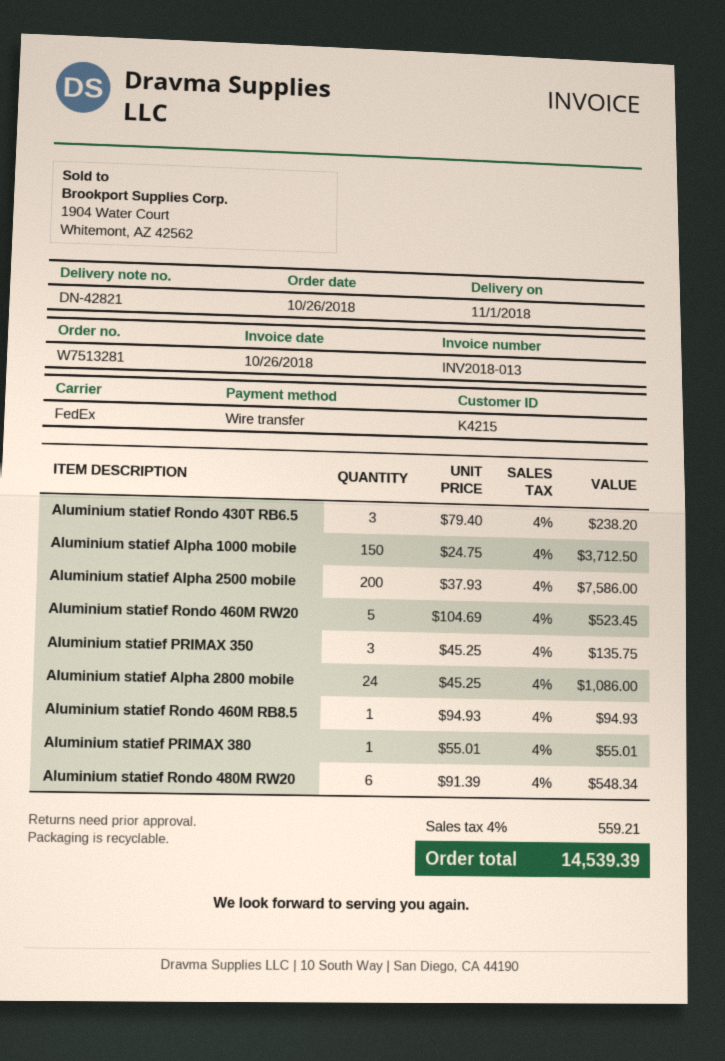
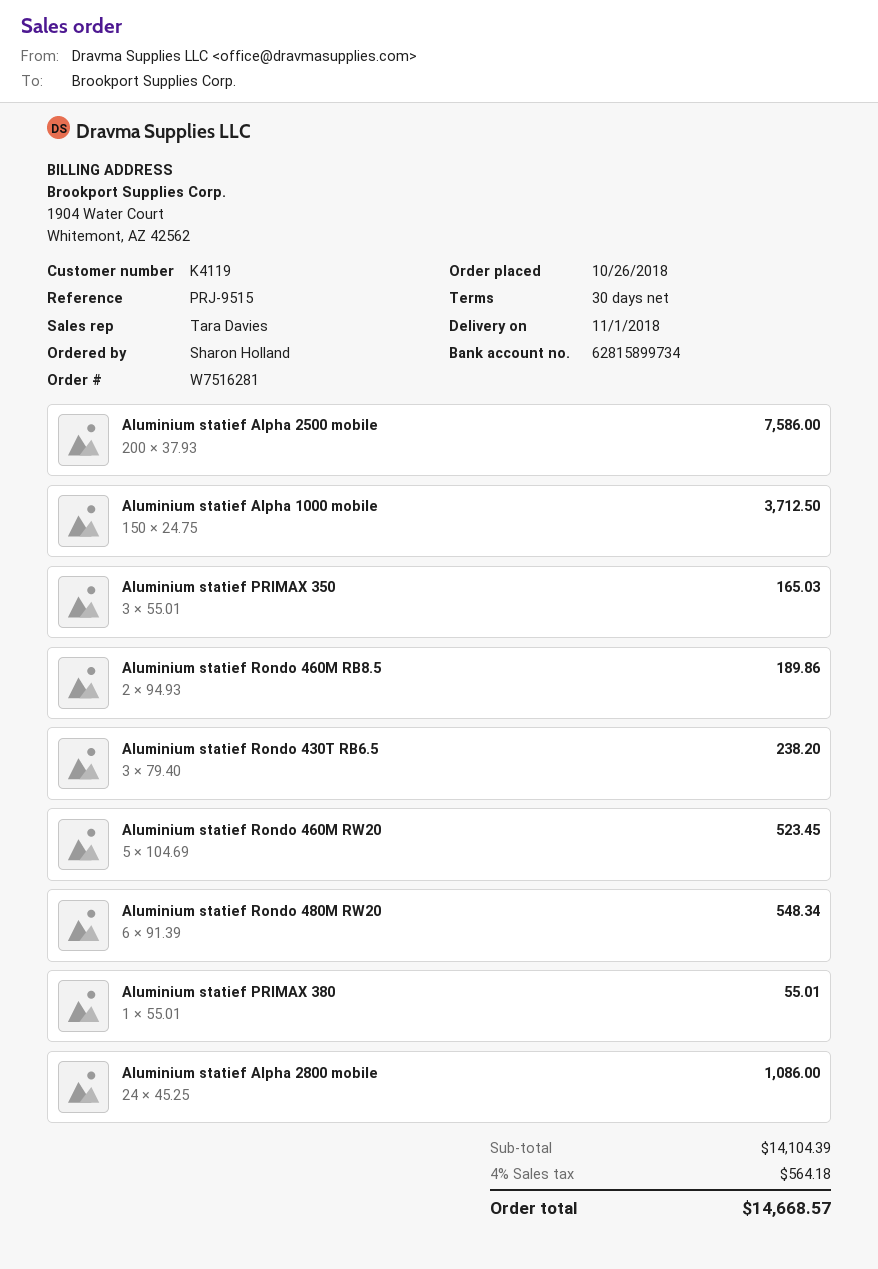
order number: W7513281 -> W7516281
customer number: K4215 -> K4119
Aluminium statief PRIMAX 350: 3 x 45.25 = 135.75 -> 3 x 55.01 = 165.03
Aluminium statief Rondo 460M RB8.5: 1 x 94.93 = 94.93 -> 2 x 94.93 = 189.86
tax: 4% = 559.21 -> 4% = 564.18
total: 14539.39 -> 14668.57

